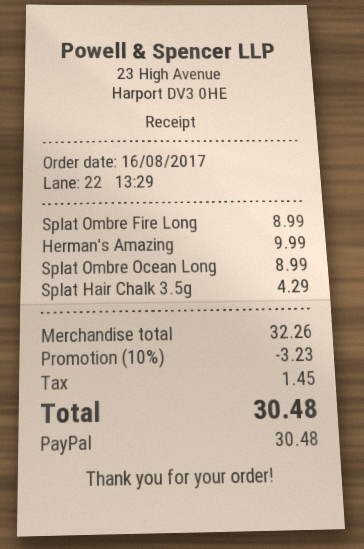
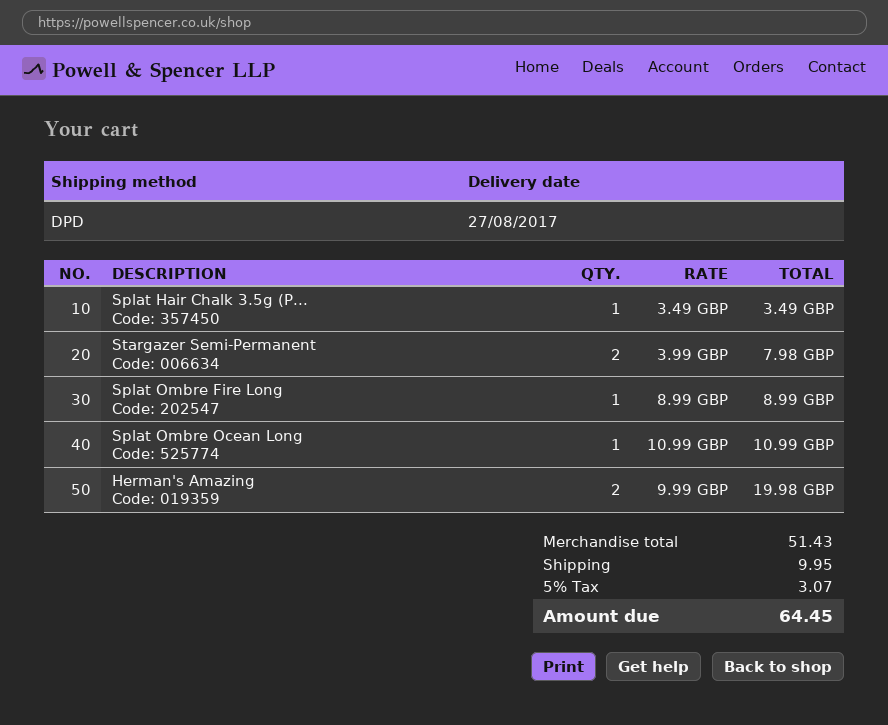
Herman's Amazing: 1 x 9.99 = 9.99 -> 2 x 9.99 = 19.98
Splat Ombre Ocean Long: 1 x 8.99 = 8.99 -> 1 x 10.99 = 10.99
Splat Hair Chalk 3.5g: 1 x 4.29 = 4.29 -> 1 x 3.49 = 3.49
Stargazer Semi-Permanent: none -> 2 x 3.99 = 7.98
subtotal: 32.26 -> 51.43
discount: 10% = 3.23 -> none
shipping: none -> 9.95
tax: 1.45 -> 3.07
total: 30.48 -> 64.45

